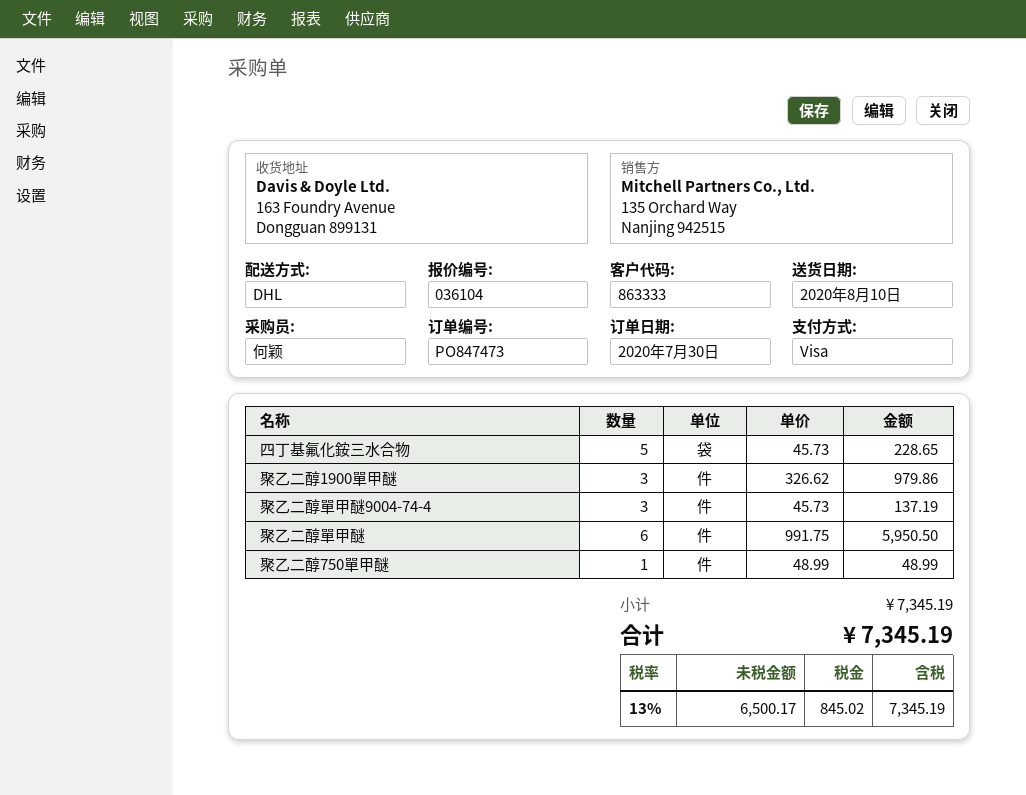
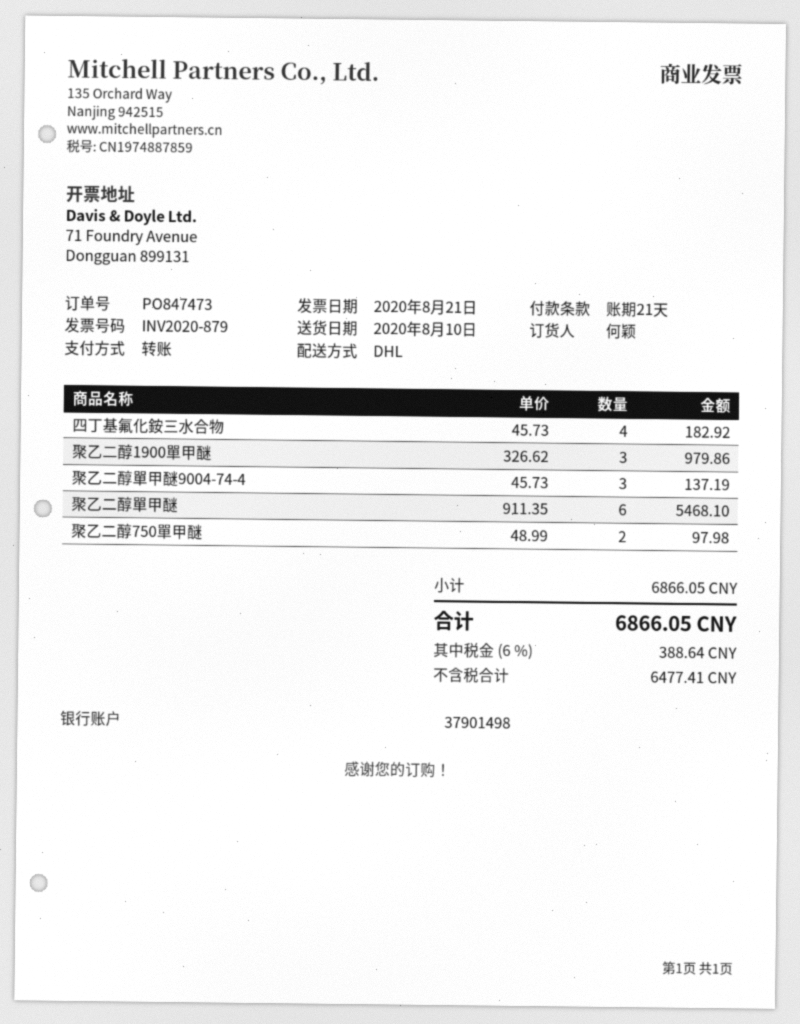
payment method: Visa -> bank transfer
四丁基氟化銨三水合物: 5 x 45.73 = 228.65 -> 4 x 45.73 = 182.92
聚乙二醇單甲醚: 6 x 991.75 = 5950.50 -> 6 x 911.35 = 5468.10
聚乙二醇750單甲醚: 1 x 48.99 = 48.99 -> 2 x 48.99 = 97.98
subtotal: 7345.19 -> 6866.05
net: 6500.17 -> 6477.41
tax: 13% = 845.02 -> 6% = 388.64
total: 7345.19 -> 6866.05

